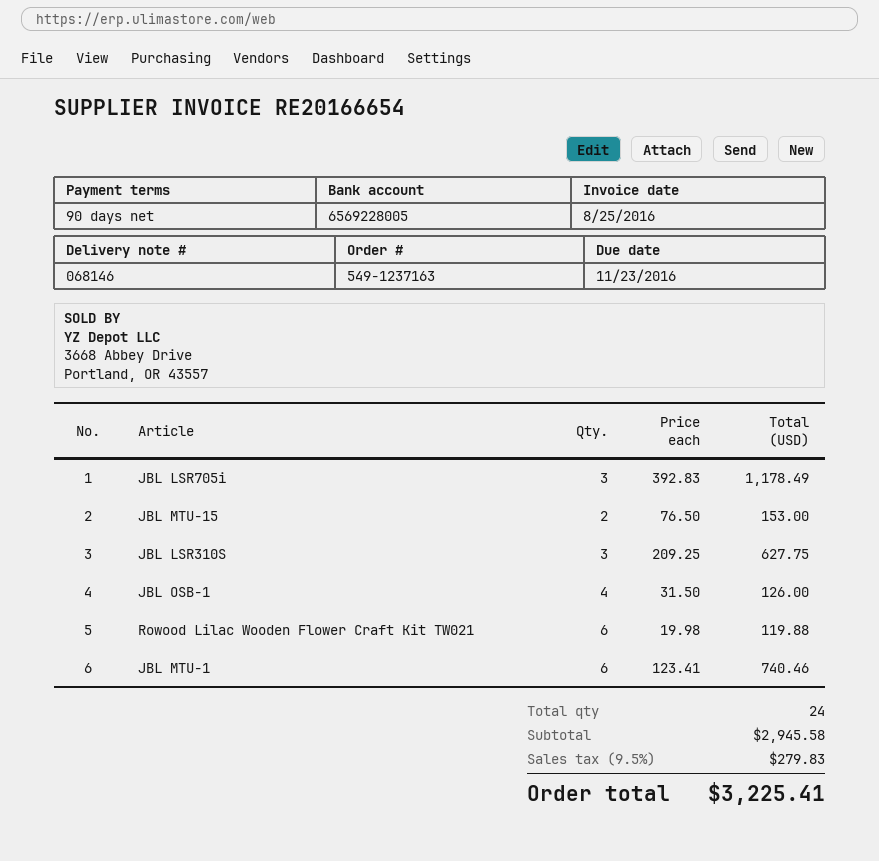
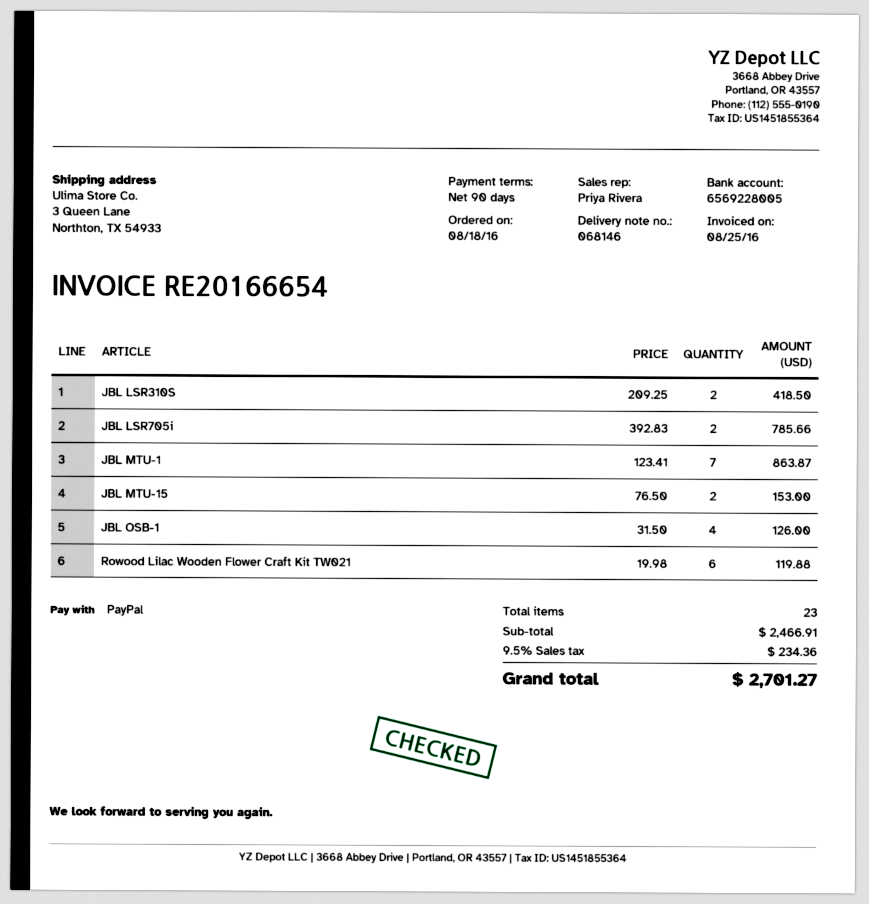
JBL LSR705i: 3 x 392.83 = 1178.49 -> 2 x 392.83 = 785.66
JBL LSR310S: 3 x 209.25 = 627.75 -> 2 x 209.25 = 418.50
JBL MTU-1: 6 x 123.41 = 740.46 -> 7 x 123.41 = 863.87
total quantity: 24 -> 23
subtotal: 2945.58 -> 2466.91
tax: 9.5% = 279.83 -> 9.5% = 234.36
total: 3225.41 -> 2701.27

